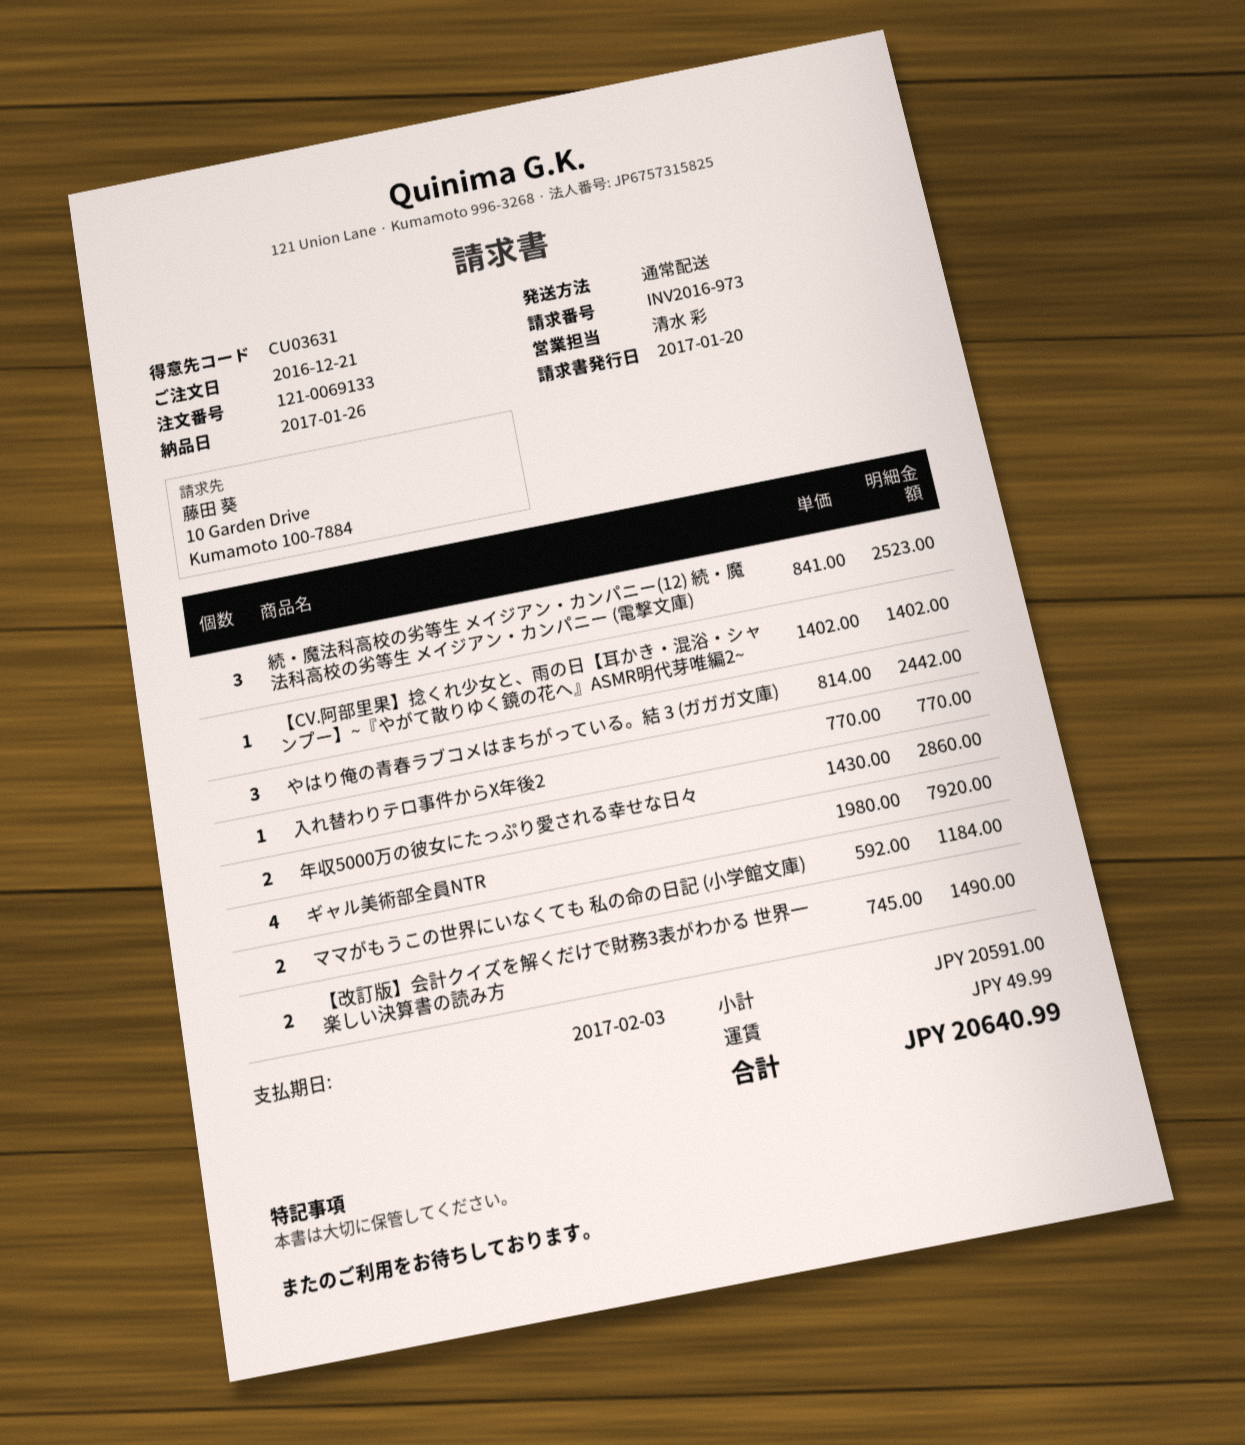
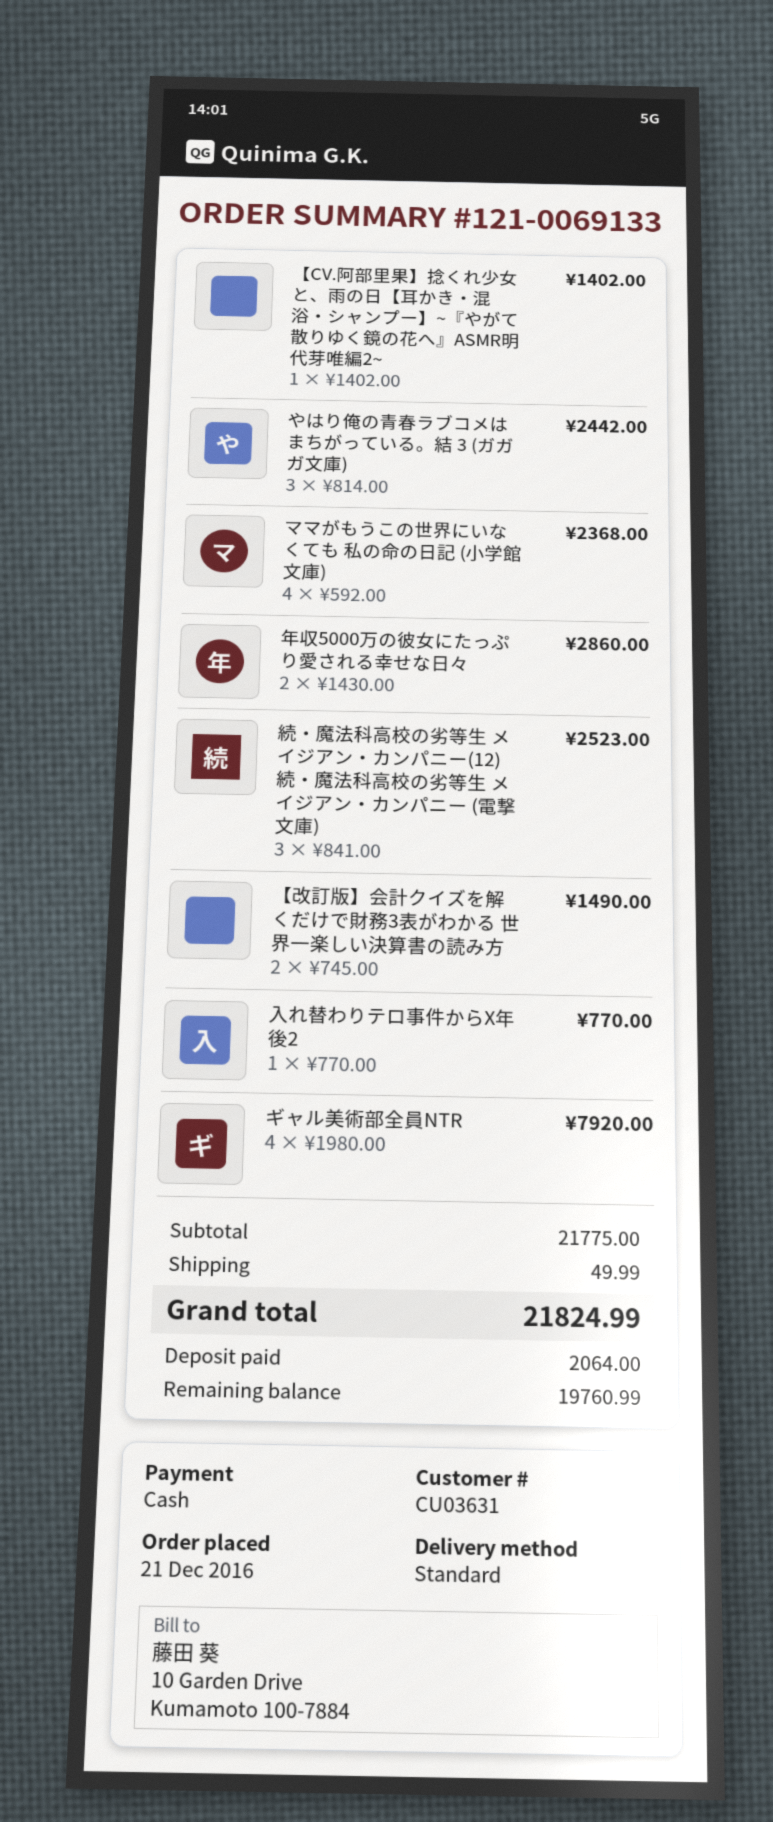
ママがもうこの世界にいなくても 私の命の日記 (小学館文庫): 2 x 592.00 = 1184.00 -> 4 x 592.00 = 2368.00
subtotal: 20591.00 -> 21775.00
total: 20640.99 -> 21824.99

